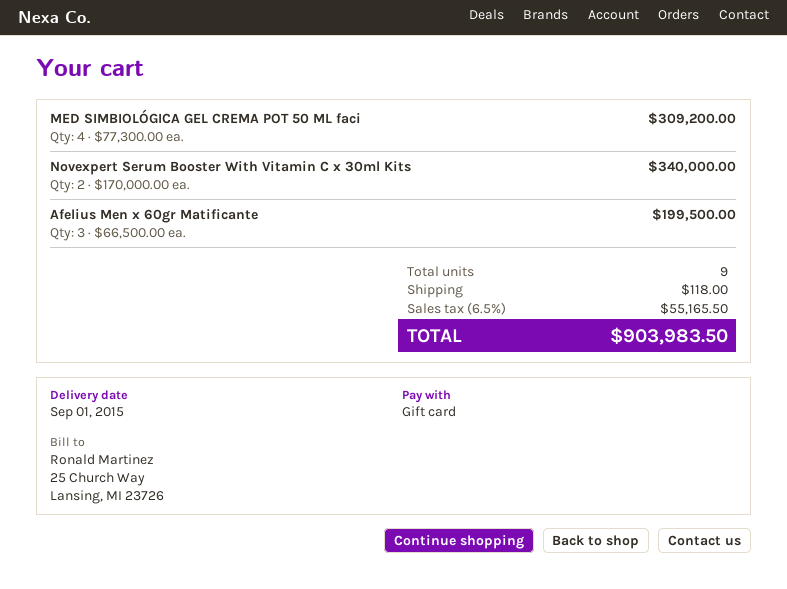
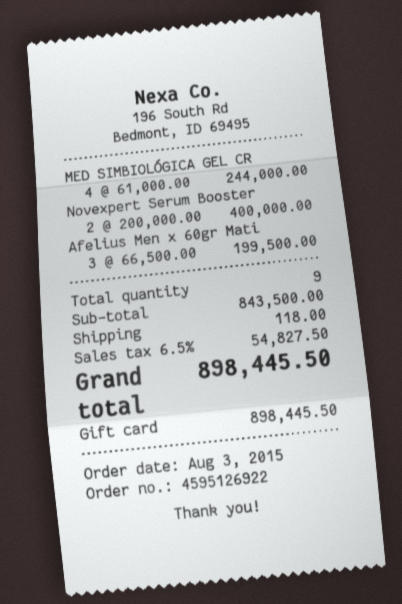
MED SIMBIOLÓGICA GEL CREMA POT 50 ML faci: 4 x 77300.00 = 309200.00 -> 4 x 61000.00 = 244000.00
Novexpert Serum Booster With Vitamin C x 30ml Kits: 2 x 170000.00 = 340000.00 -> 2 x 200000.00 = 400000.00
tax: 6.5% = 55165.50 -> 6.5% = 54827.50
total: 903983.50 -> 898445.50

